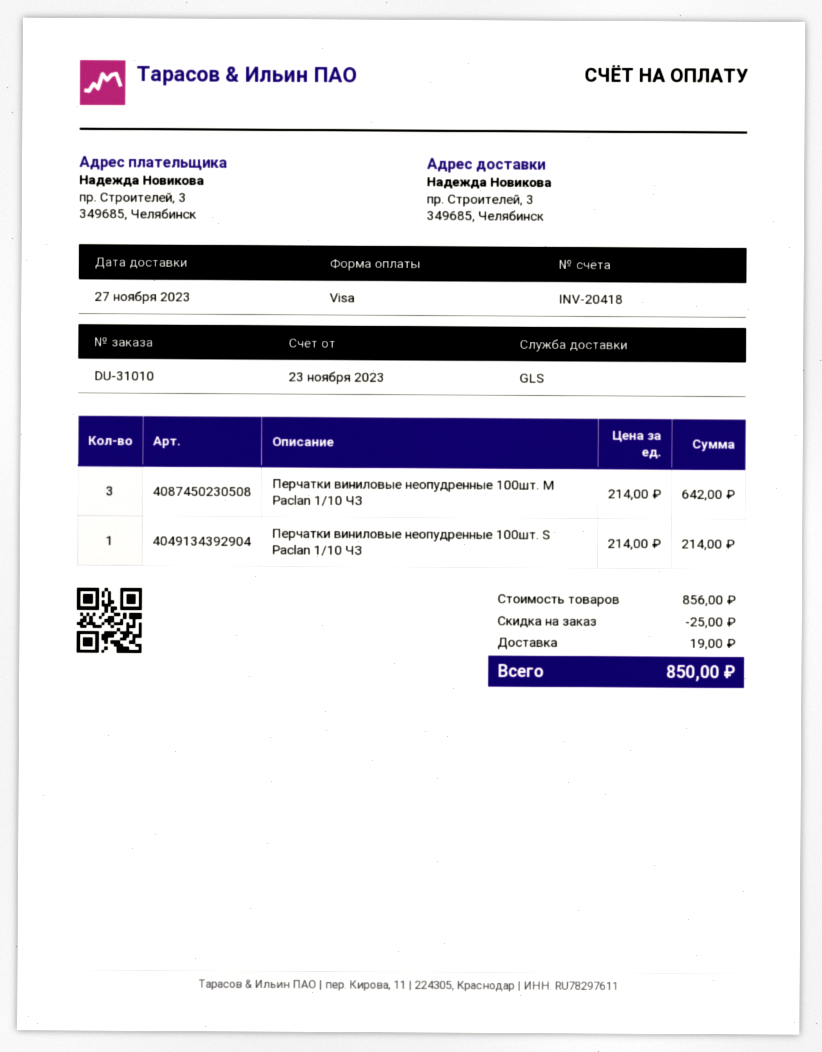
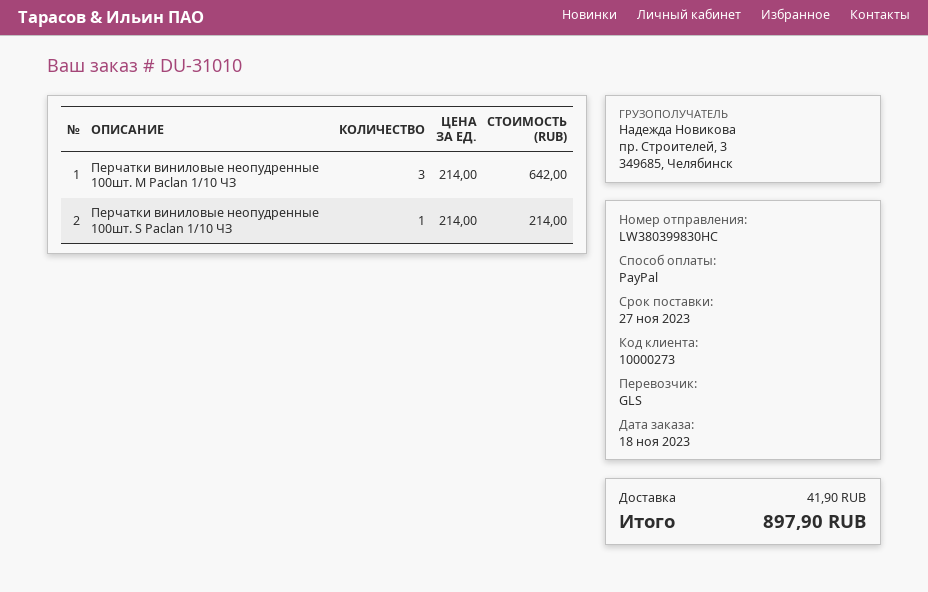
payment method: Visa -> PayPal
discount: 25.00 -> none
shipping: 19.00 -> 41.90
total: 850.00 -> 897.90

